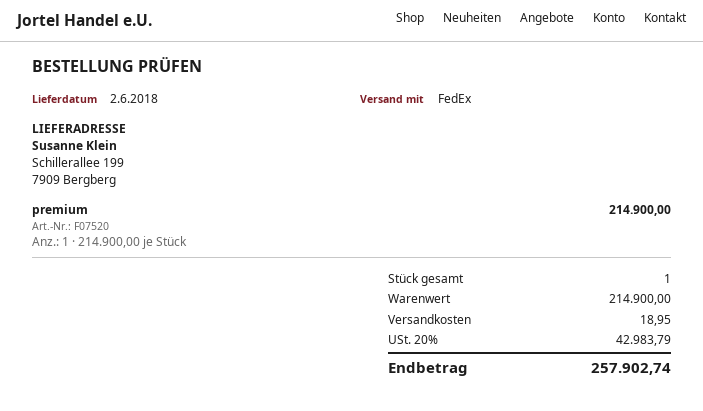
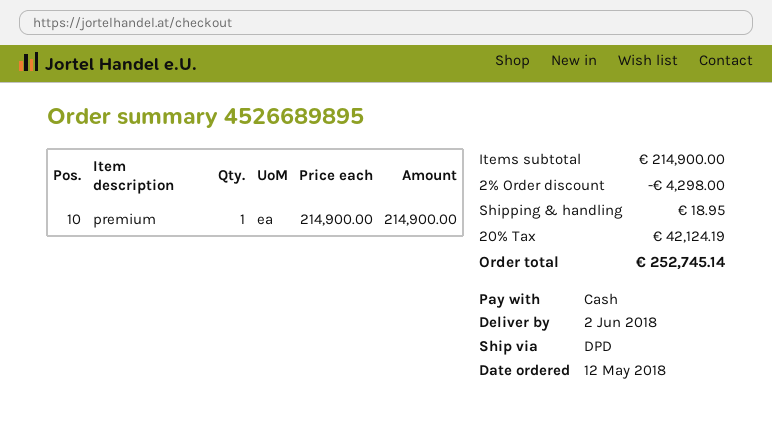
shipping method: FedEx -> DPD
discount: none -> 2% = 4298.00
tax: 20% = 42983.79 -> 20% = 42124.19
total: 257902.74 -> 252745.14

